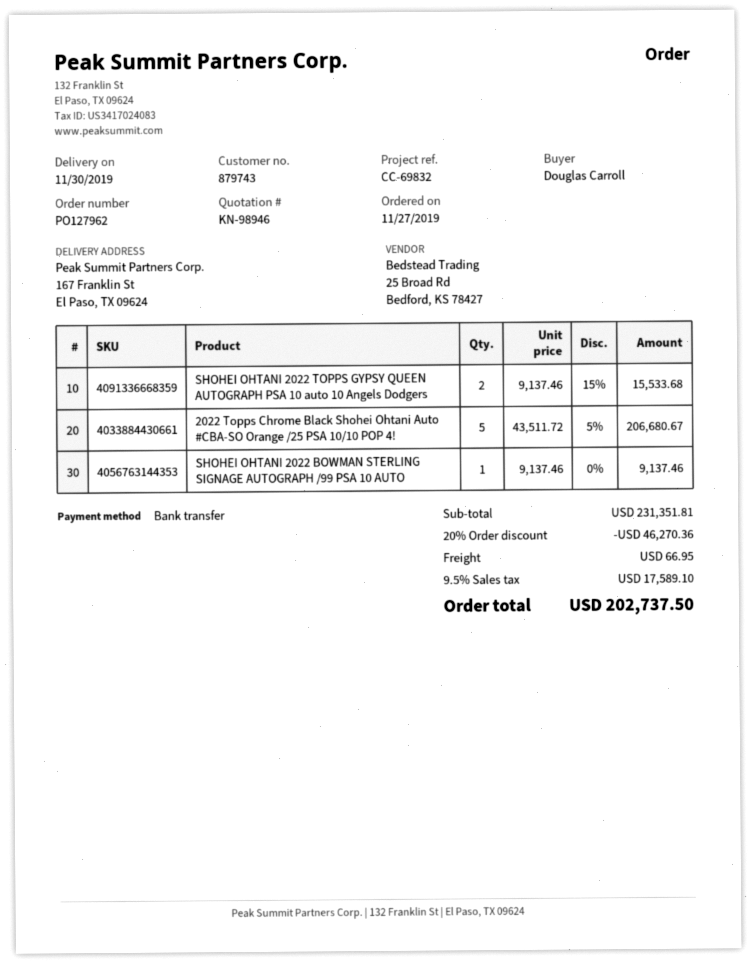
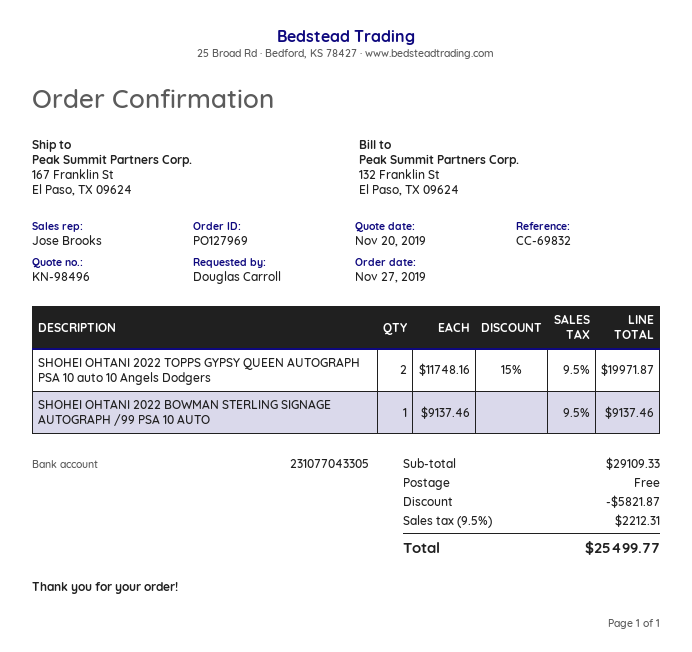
quote number: KN-98946 -> KN-98496
order number: PO127962 -> PO127969
SHOHEI OHTANI 2022 TOPPS GYPSY QUEEN AUTOGRAPH PSA 10 auto 10 Angels Dodgers: 2 x 9137.46 - 15% = 15533.68 -> 2 x 11748.16 - 15% = 19971.87
2022 Topps Chrome Black Shohei Ohtani Auto #CBA-SO Orange /25 PSA 10/10 POP 4!: 5 x 43511.72 - 5% = 206680.67 -> none
subtotal: 231351.81 -> 29109.33
discount: 46270.36 -> 5821.87
shipping: 66.95 -> 0.00
tax: 9.5% = 17589.10 -> 9.5% = 2212.31
total: 202737.50 -> 25499.77

